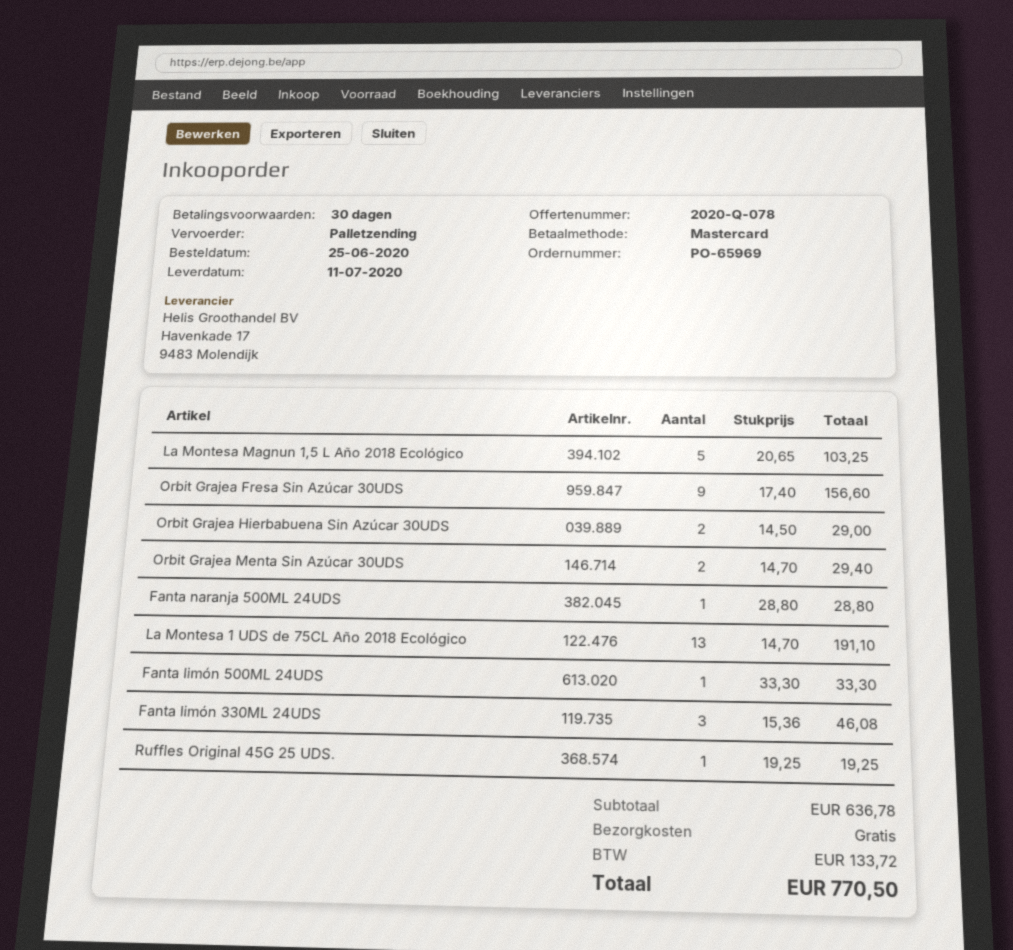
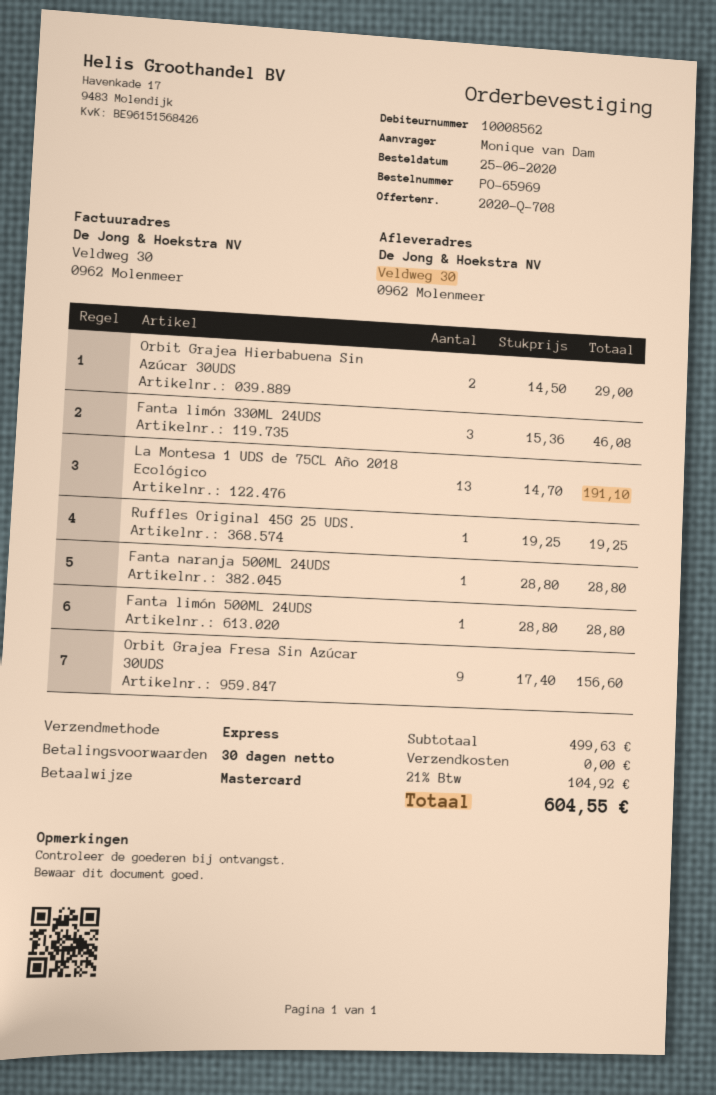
quote number: 2020-Q-078 -> 2020-Q-708
shipping method: pallet freight -> express
La Montesa Magnun 1,5 L Año 2018 Ecológico: 5 x 20.65 = 103.25 -> none
Orbit Grajea Menta Sin Azúcar 30UDS: 2 x 14.70 = 29.40 -> none
Fanta limón 500ML 24UDS: 1 x 33.30 = 33.30 -> 1 x 28.80 = 28.80
subtotal: 636.78 -> 499.63
tax: 133.72 -> 104.92
total: 770.50 -> 604.55

